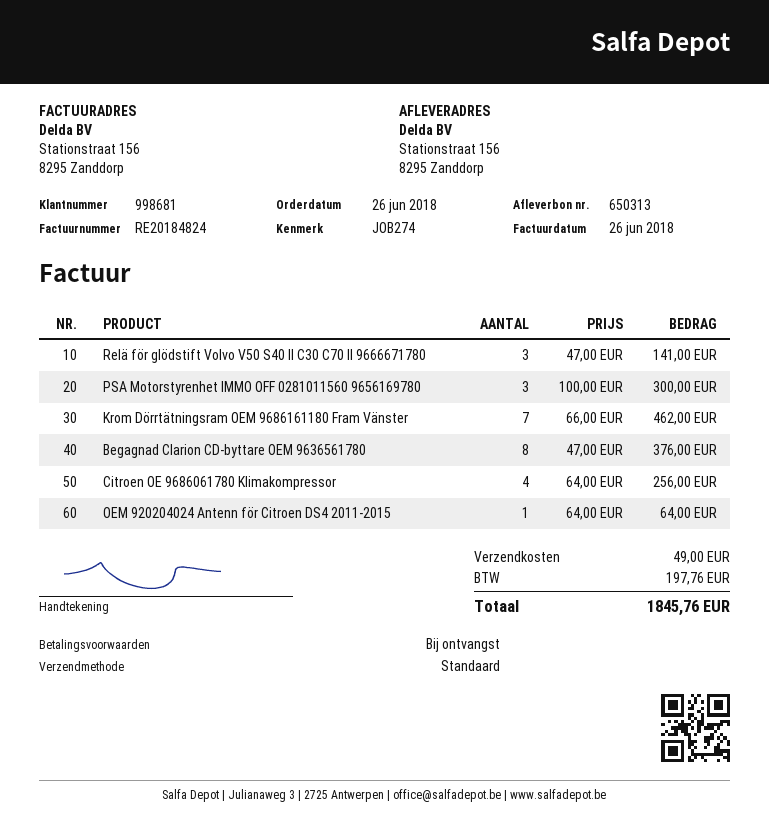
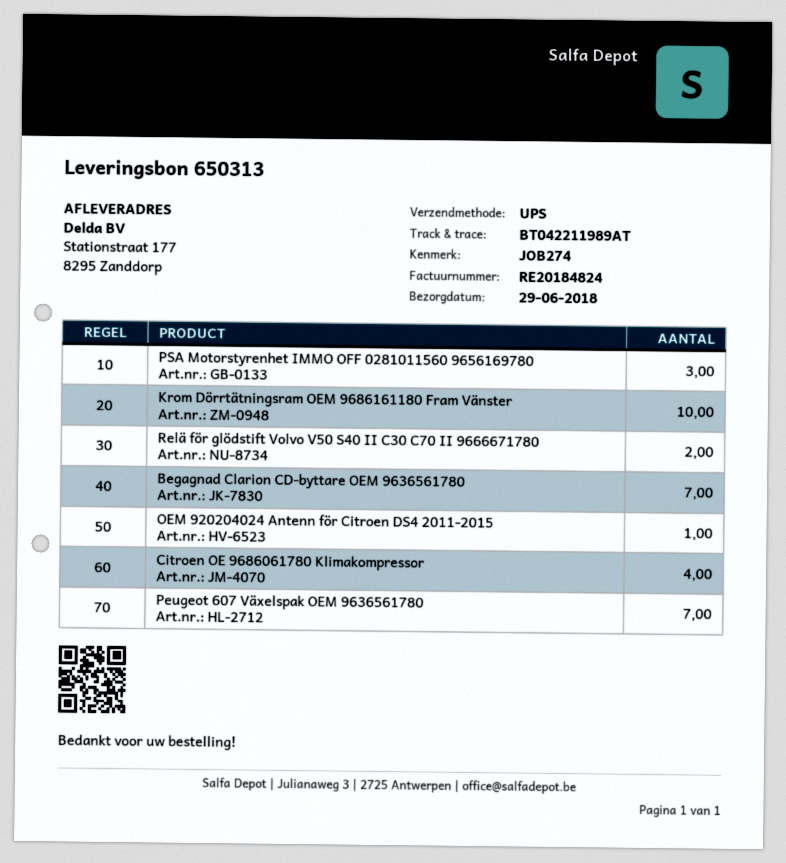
shipping method: standard -> UPS
ship to: Stationstraat 156, 8295 Zanddorp -> Stationstraat 177, 8295 Zanddorp
Relä för glödstift Volvo V50 S40 II C30 C70 II 9666671780: 3 -> 2
Krom Dörrtätningsram OEM 9686161180 Fram Vänster: 7 -> 10
Begagnad Clarion CD-byttare OEM 9636561780: 8 -> 7
Peugeot 607 Växelspak OEM 9636561780: none -> 7

